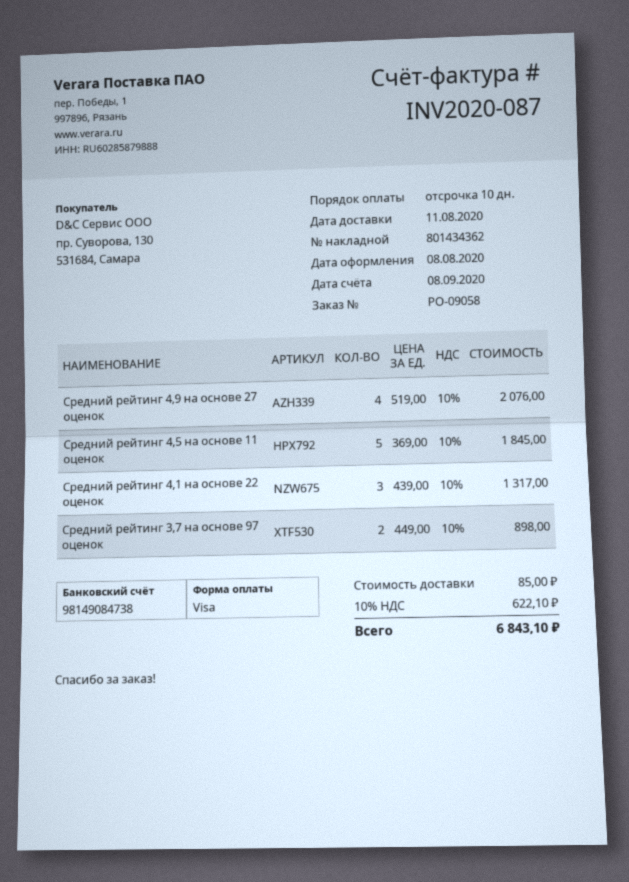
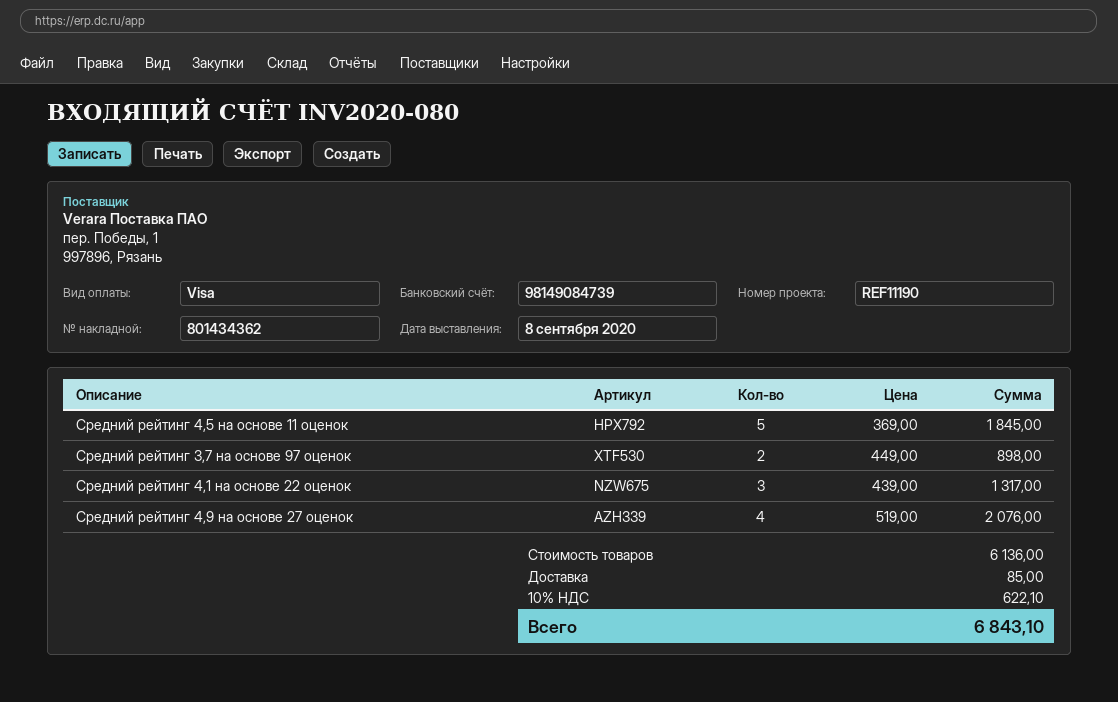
invoice number: INV2020-087 -> INV2020-080
bank account: 98149084738 -> 98149084739

